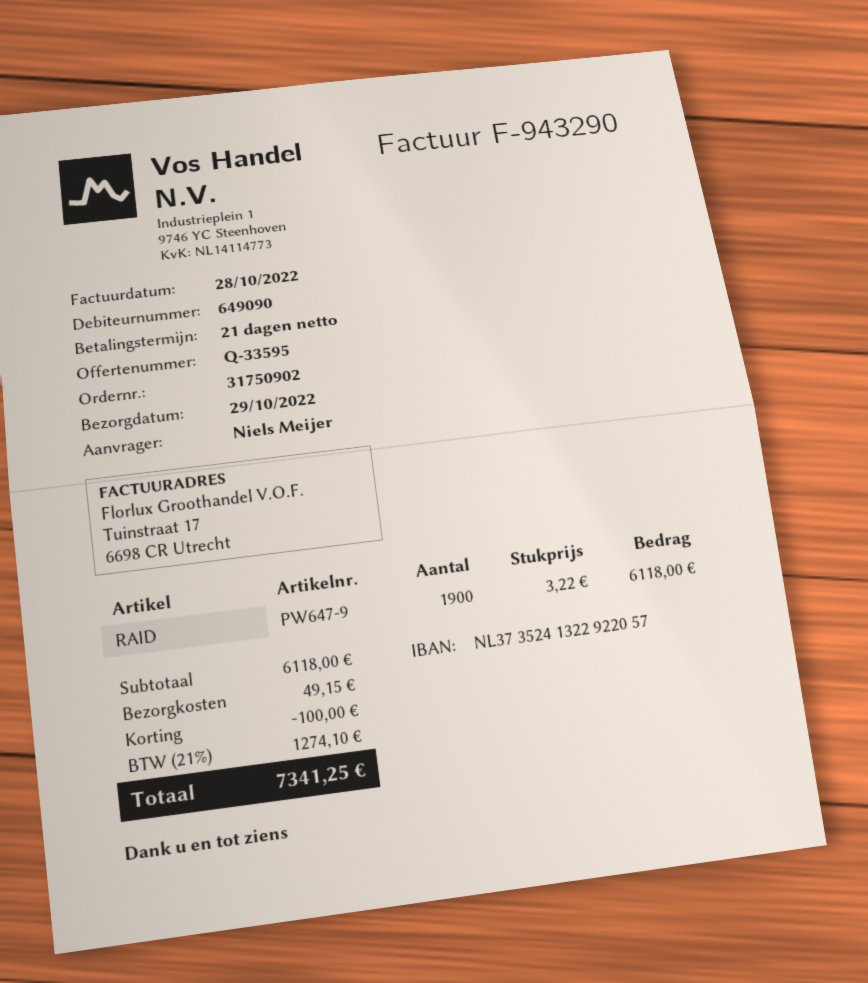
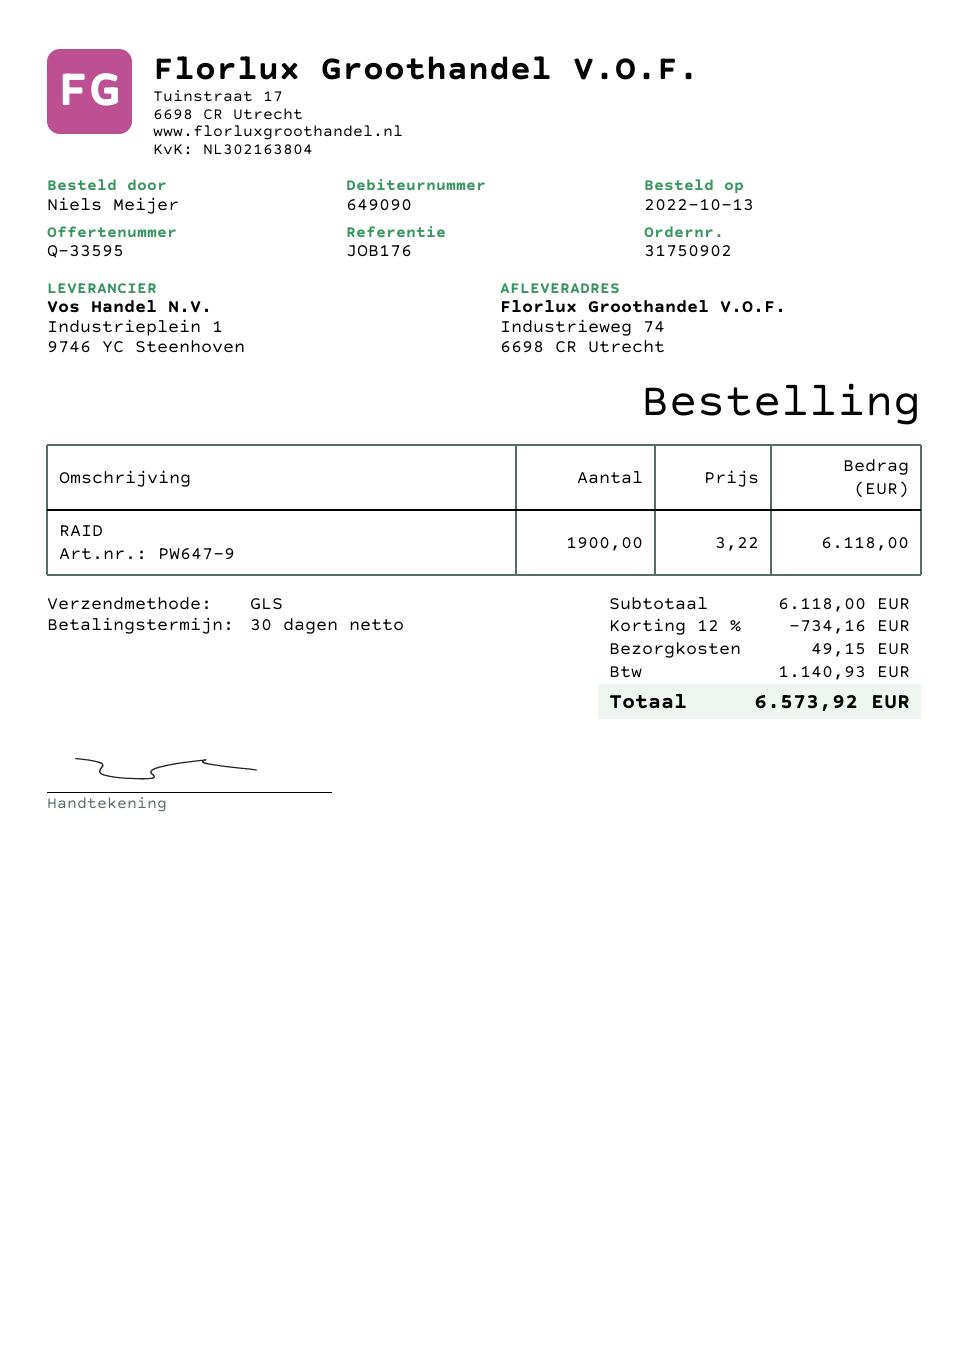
payment terms: 21 days -> 30 days
discount: 100.00 -> 734.16
tax: 1274.10 -> 1140.93
total: 7341.25 -> 6573.92

